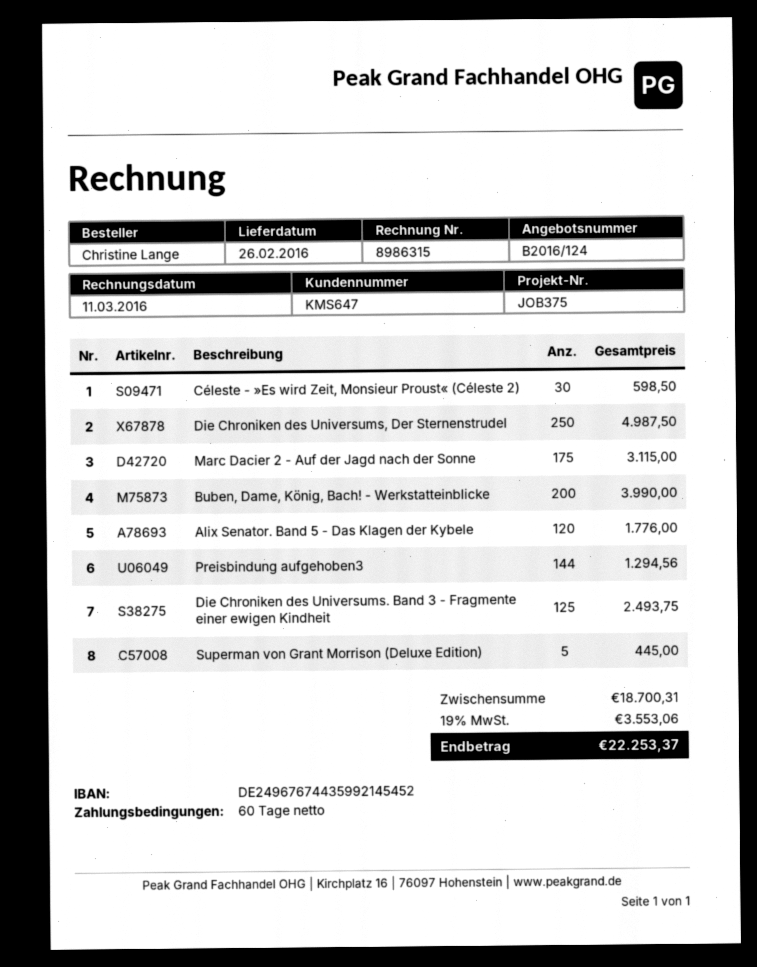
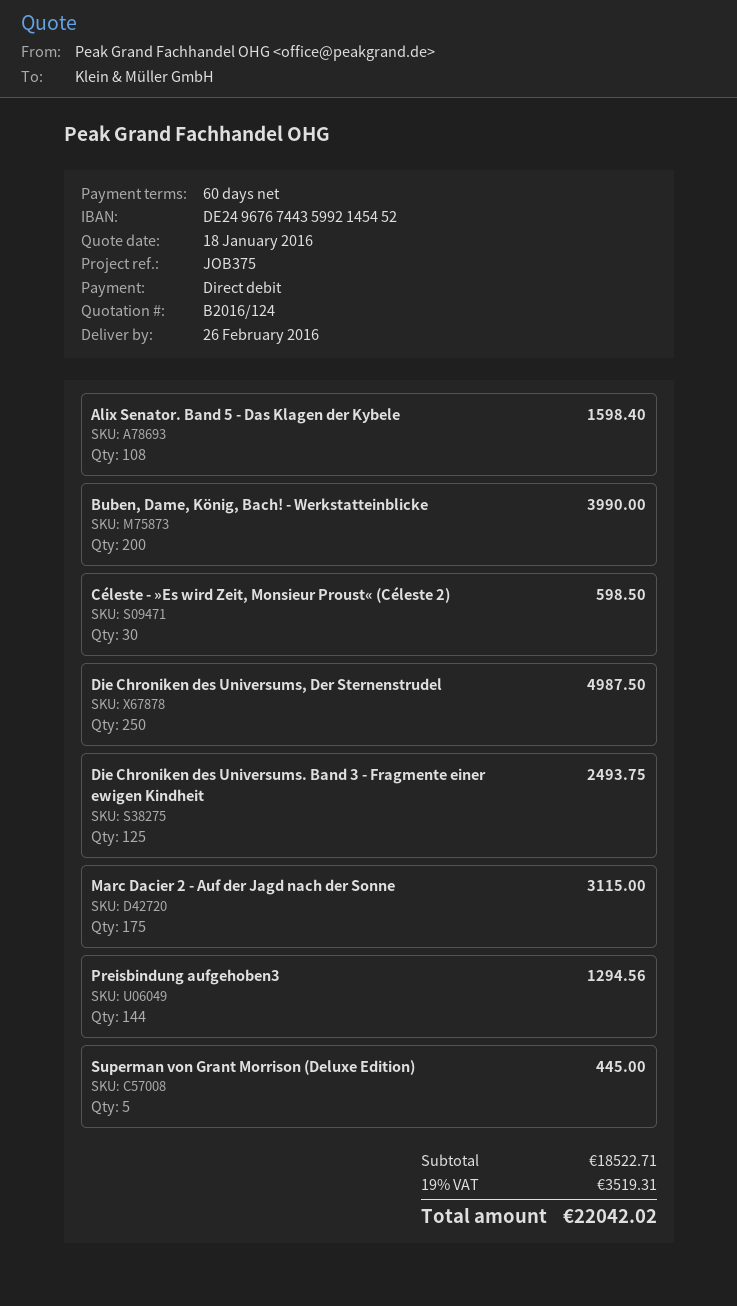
Alix Senator. Band 5 - Das Klagen der Kybele: 120 for 1776.00 -> 108 for 1598.40
subtotal: 18700.31 -> 18522.71
tax: 19% = 3553.06 -> 19% = 3519.31
total: 22253.37 -> 22042.02

